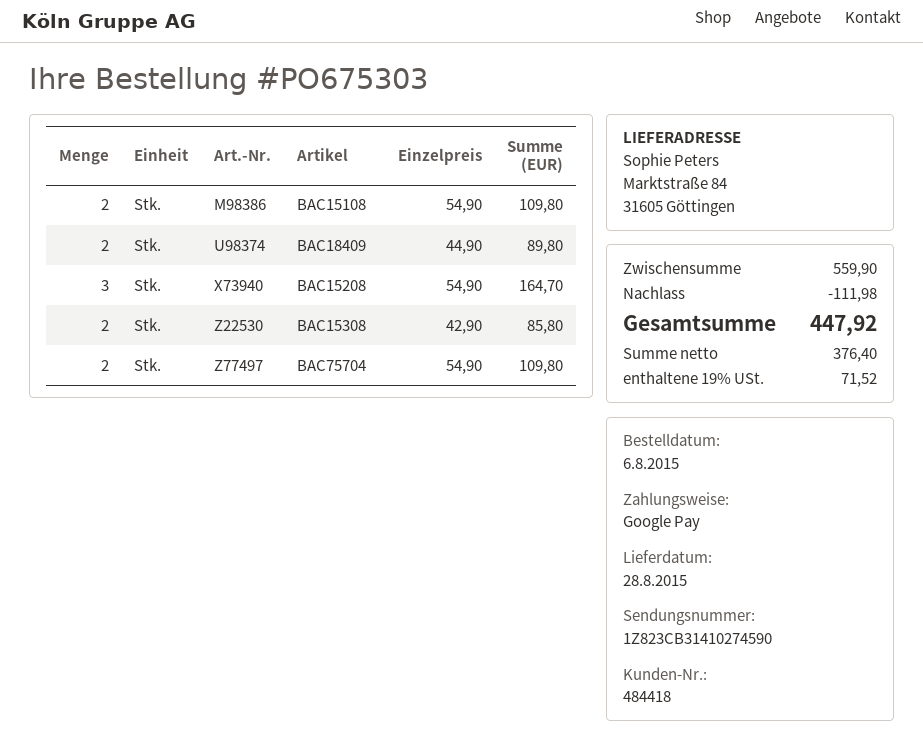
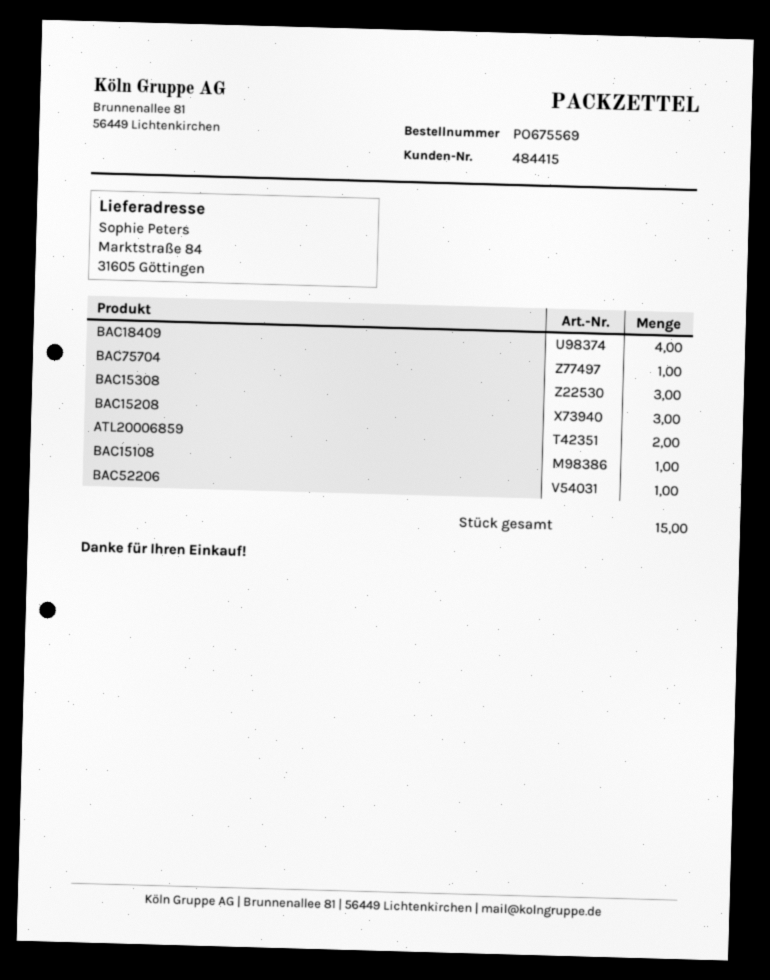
order number: PO675303 -> PO675569
customer number: 484418 -> 484415
BAC15108: 2 -> 1
BAC18409: 2 -> 4
BAC15308: 2 -> 3
BAC75704: 2 -> 1
ATL20006859: none -> 2
BAC52206: none -> 1

